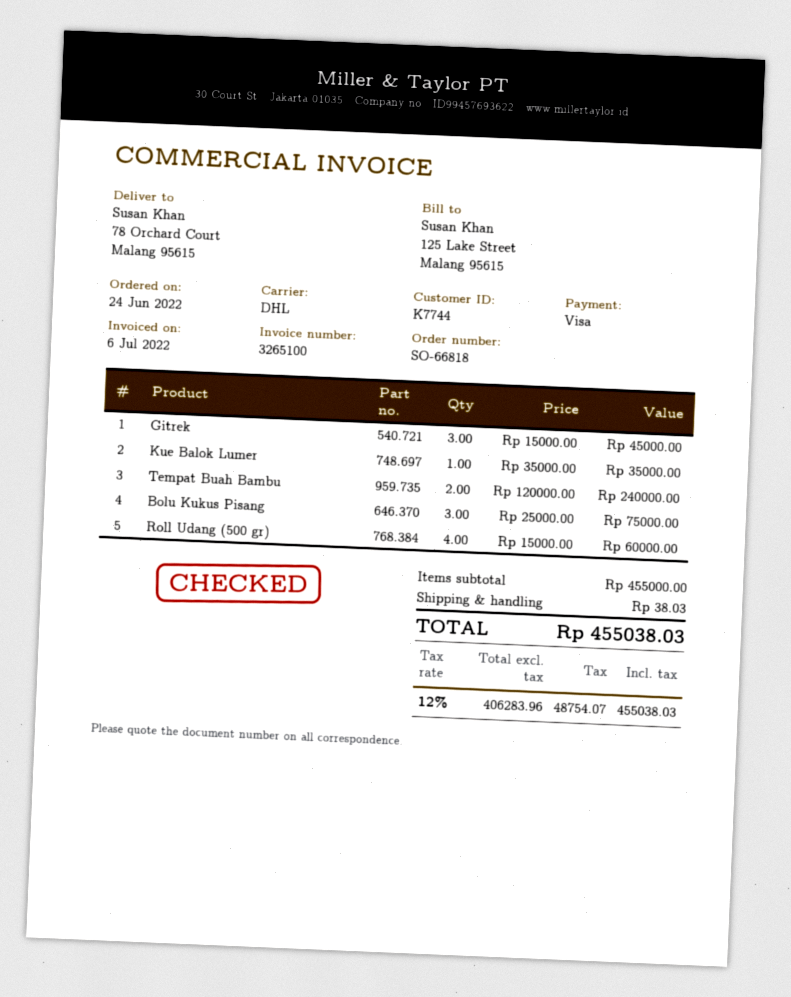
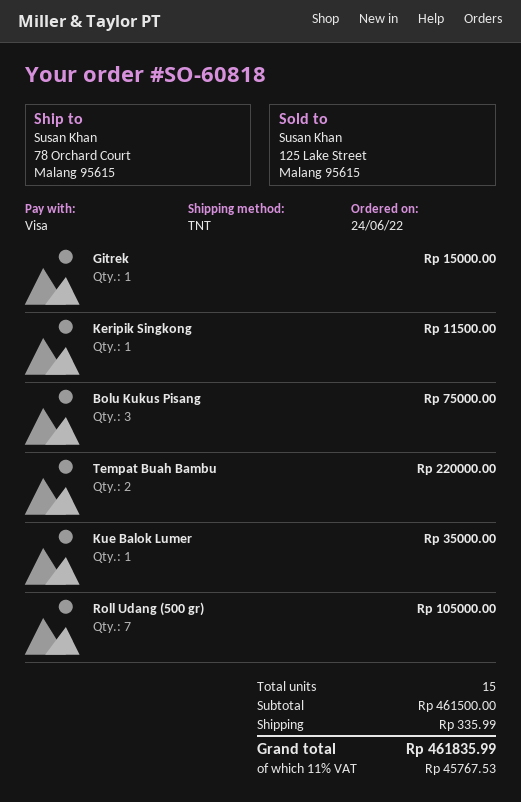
order number: SO-66818 -> SO-60818
shipping method: DHL -> TNT
Gitrek: 3 for 45000.00 -> 1 for 15000.00
Tempat Buah Bambu: 2 for 240000.00 -> 2 for 220000.00
Roll Udang (500 gr): 4 for 60000.00 -> 7 for 105000.00
Keripik Singkong: none -> 1 for 11500.00
subtotal: 455000.00 -> 461500.00
shipping: 38.03 -> 335.99
tax: 12% = 48754.07 -> 11% = 45767.53
total: 455038.03 -> 461835.99

